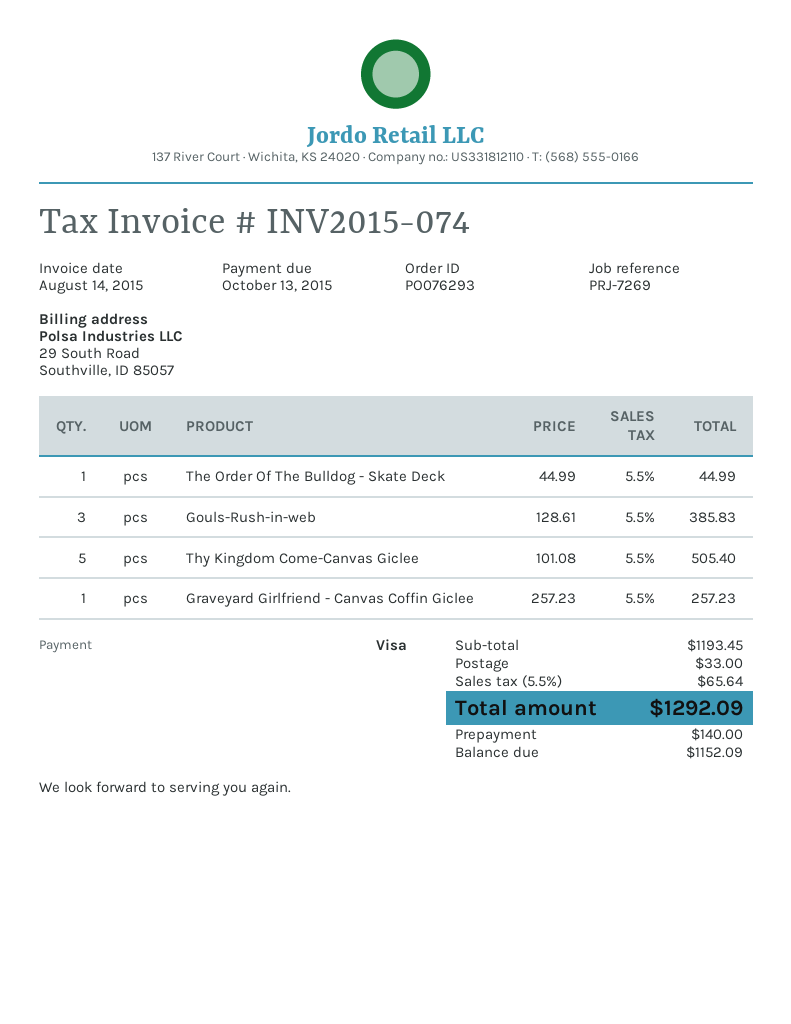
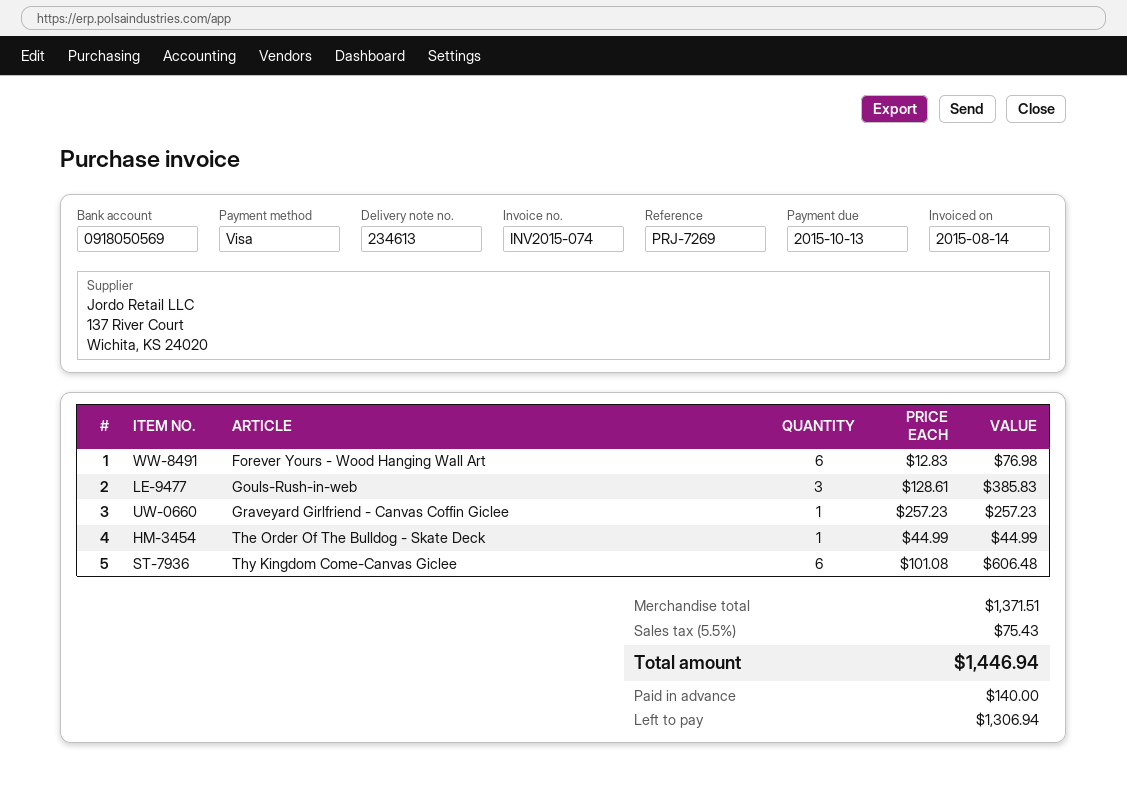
Thy Kingdom Come-Canvas Giclee: 5 x 101.08 = 505.40 -> 6 x 101.08 = 606.48
Forever Yours - Wood Hanging Wall Art: none -> 6 x 12.83 = 76.98
subtotal: 1193.45 -> 1371.51
shipping: 33.00 -> none
tax: 5.5% = 65.64 -> 5.5% = 75.43
total: 1292.09 -> 1446.94
balance: 1152.09 -> 1306.94

